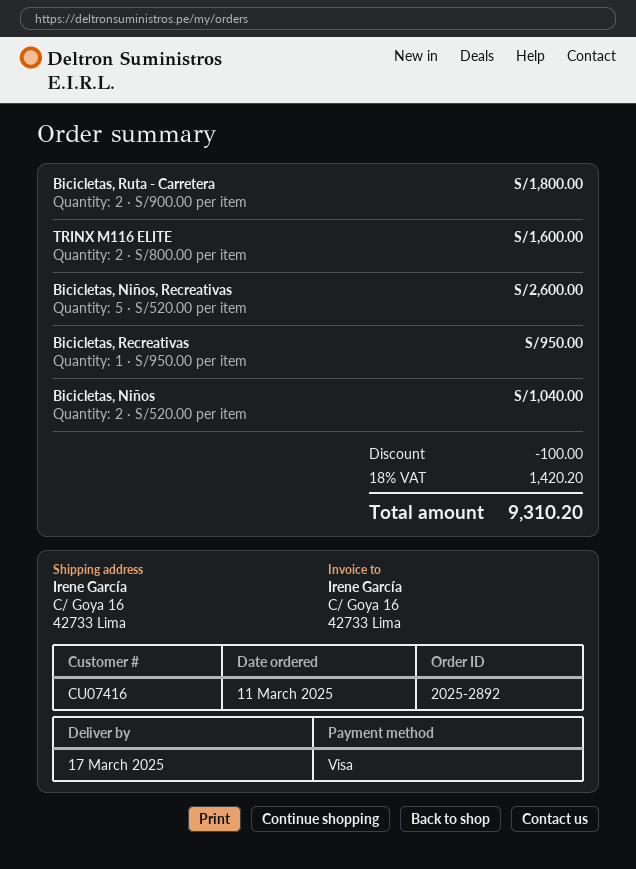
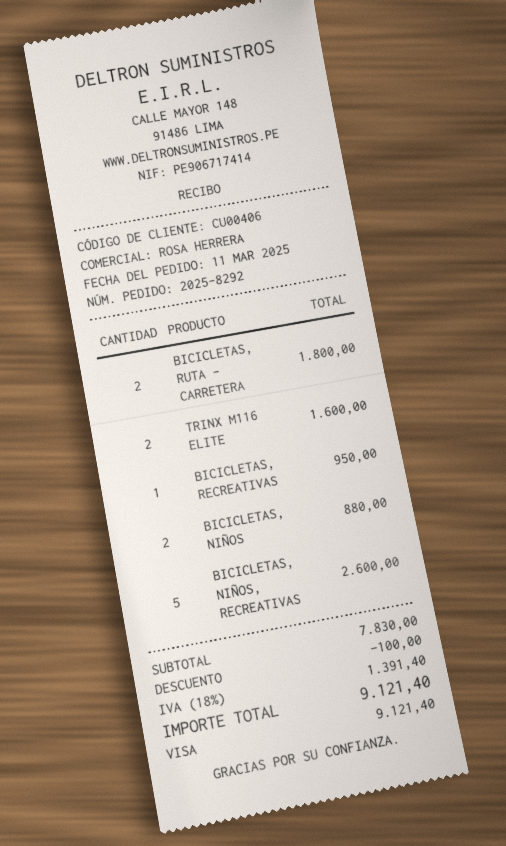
order number: 2025-2892 -> 2025-8292
customer number: CU07416 -> CU00406
Bicicletas, Niños: 2 for 1040.00 -> 2 for 880.00
tax: 18% = 1420.20 -> 18% = 1391.40
total: 9310.20 -> 9121.40

